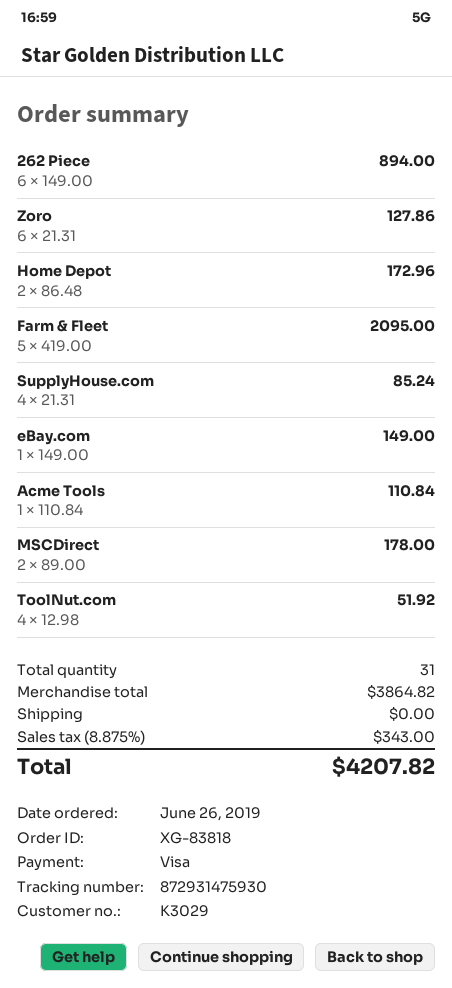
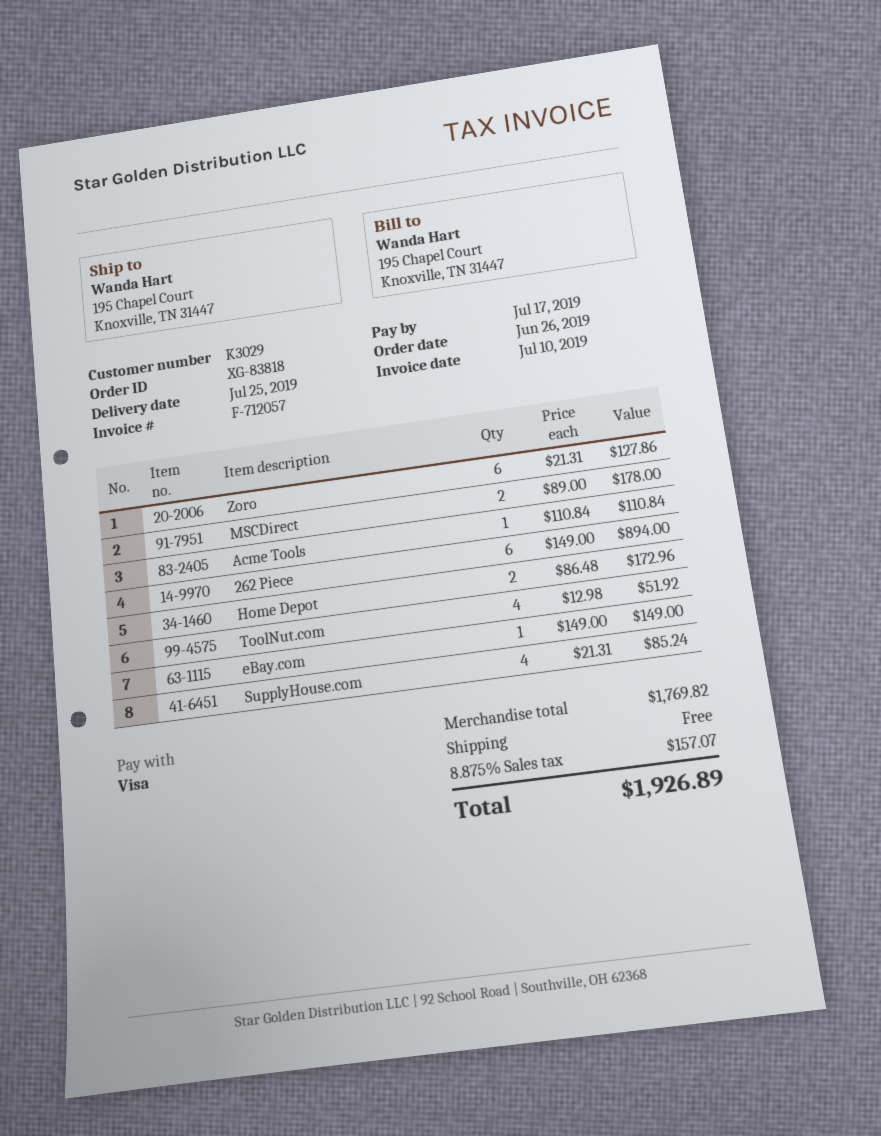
Farm & Fleet: 5 x 419.00 = 2095.00 -> none
subtotal: 3864.82 -> 1769.82
tax: 8.875% = 343.00 -> 8.875% = 157.07
total: 4207.82 -> 1926.89

